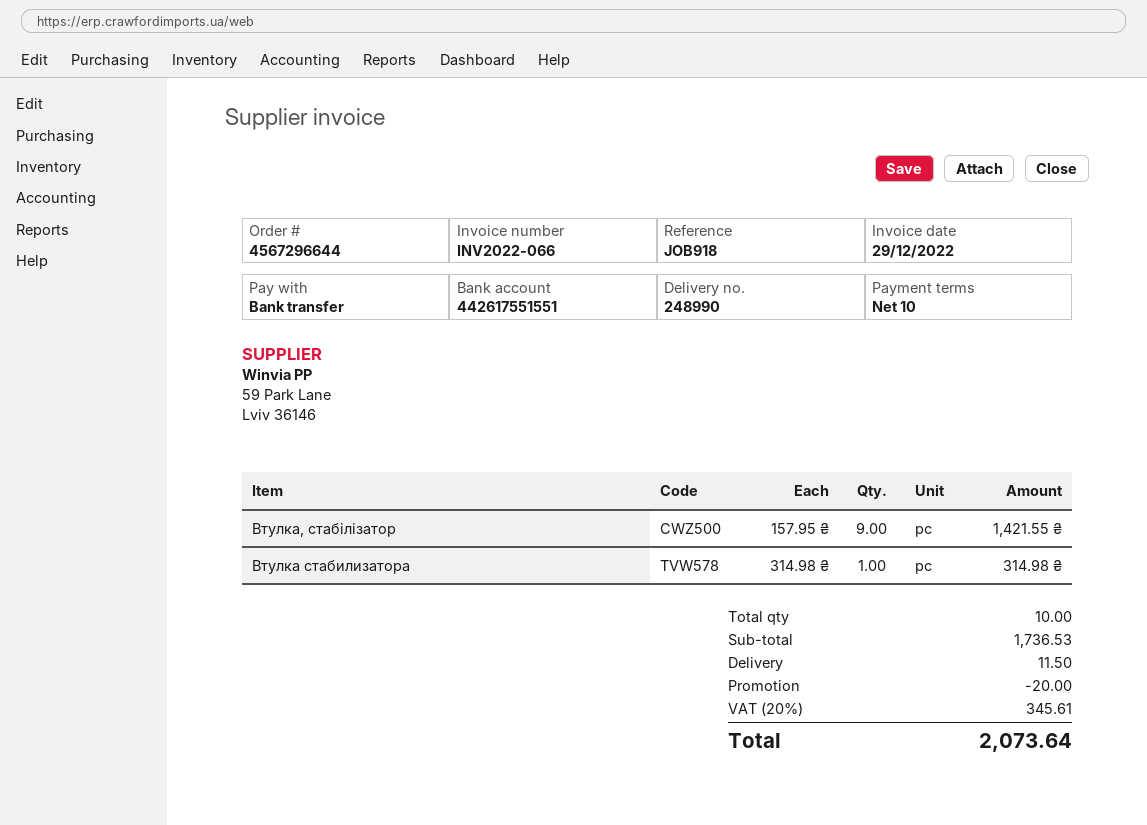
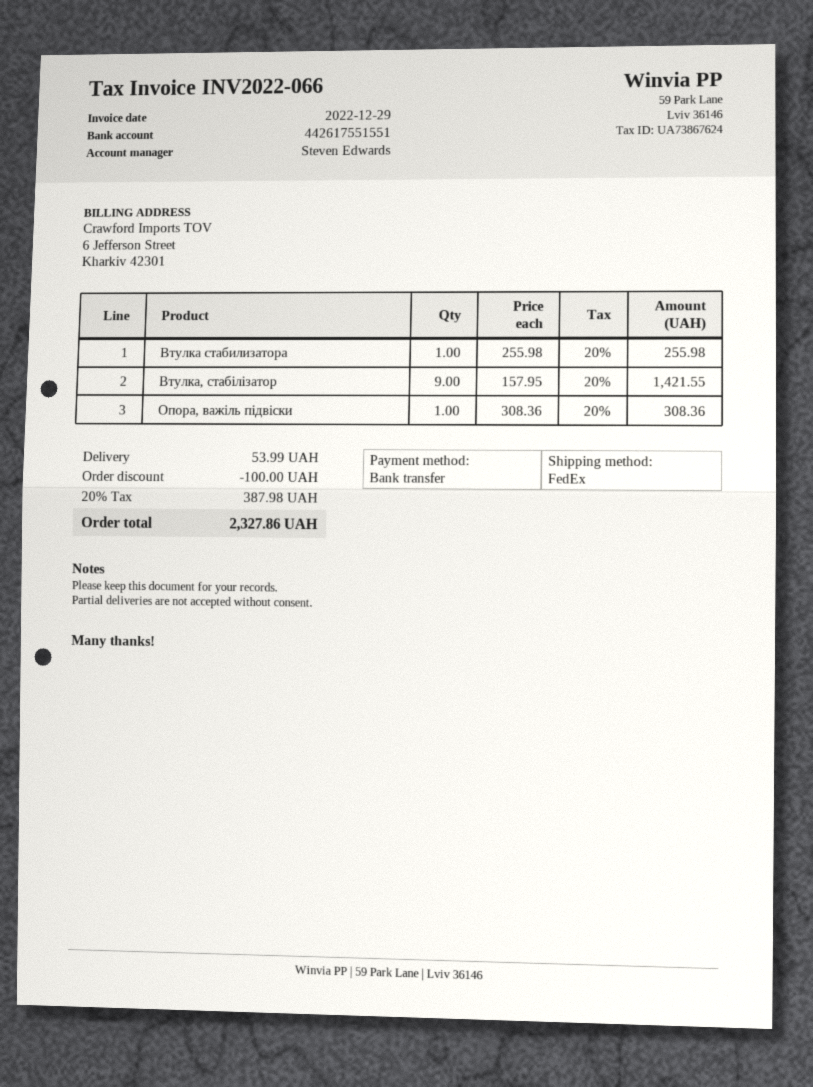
Втулка стабилизатора: 1 x 314.98 = 314.98 -> 1 x 255.98 = 255.98
Опора, важіль підвіски: none -> 1 x 308.36 = 308.36
discount: 20.00 -> 100.00
shipping: 11.50 -> 53.99
tax: 20% = 345.61 -> 20% = 387.98
total: 2073.64 -> 2327.86

